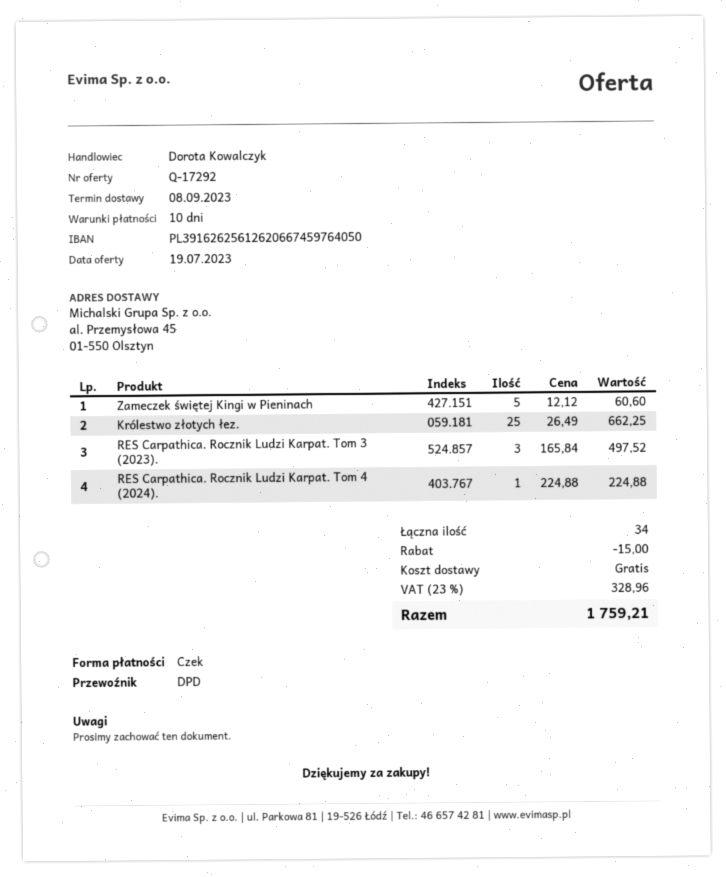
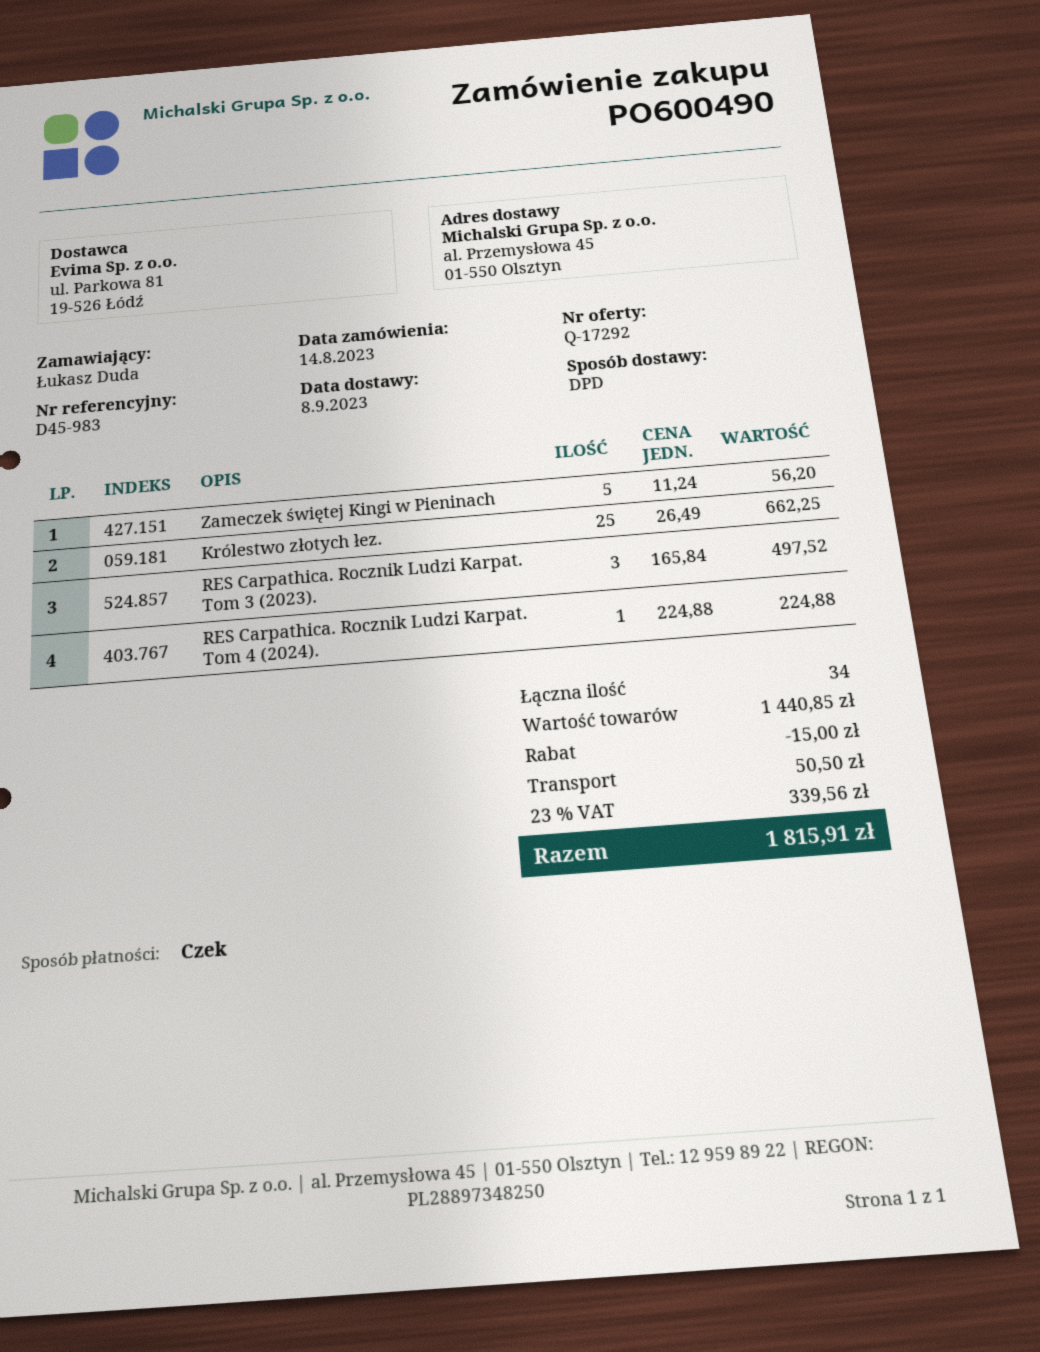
Zameczek świętej Kingi w Pieninach: 5 x 12.12 = 60.60 -> 5 x 11.24 = 56.20
shipping: 0.00 -> 50.50
tax: 23% = 328.96 -> 23% = 339.56
total: 1759.21 -> 1815.91

